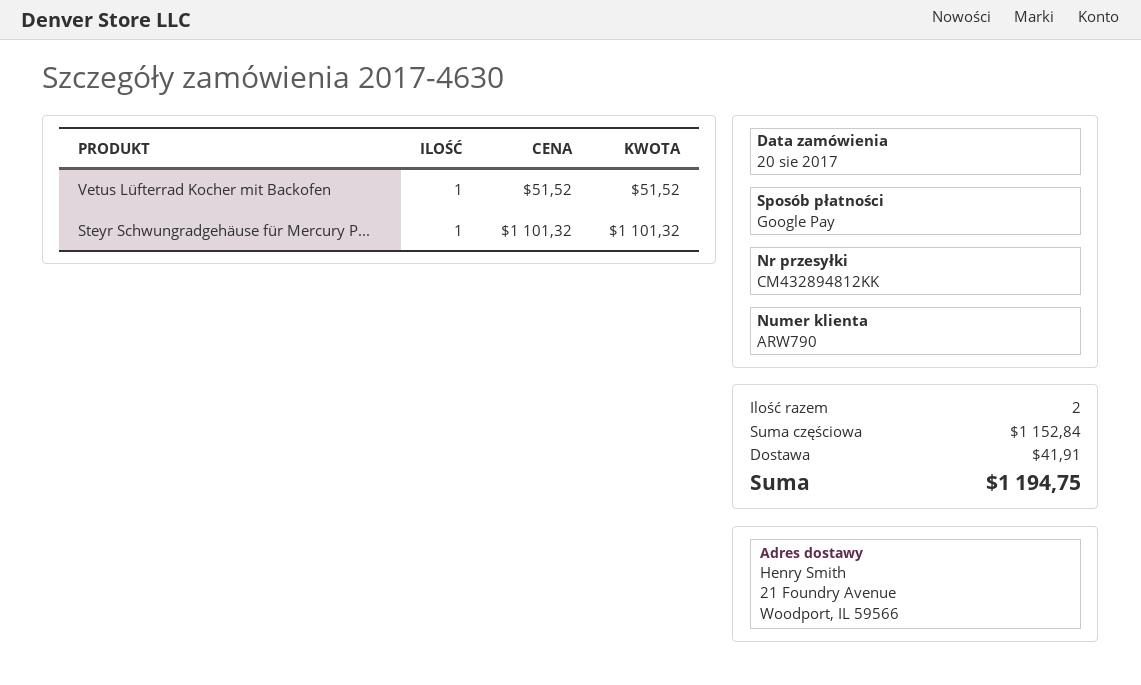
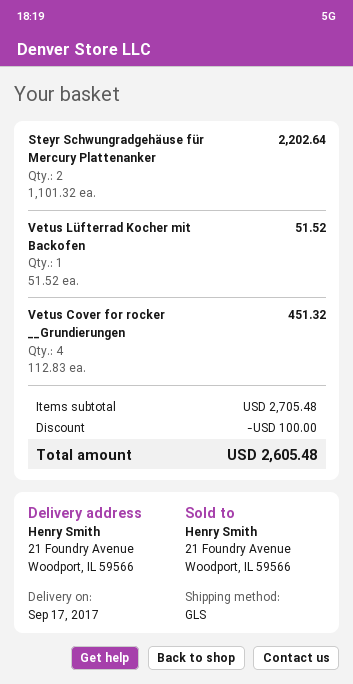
Steyr Schwungradgehäuse für Mercury P...: 1 x 1101.32 = 1101.32 -> 2 x 1101.32 = 2202.64
Vetus Cover for rocker __Grundierungen: none -> 4 x 112.83 = 451.32
subtotal: 1152.84 -> 2705.48
discount: none -> 100.00
shipping: 41.91 -> none
total: 1194.75 -> 2605.48

